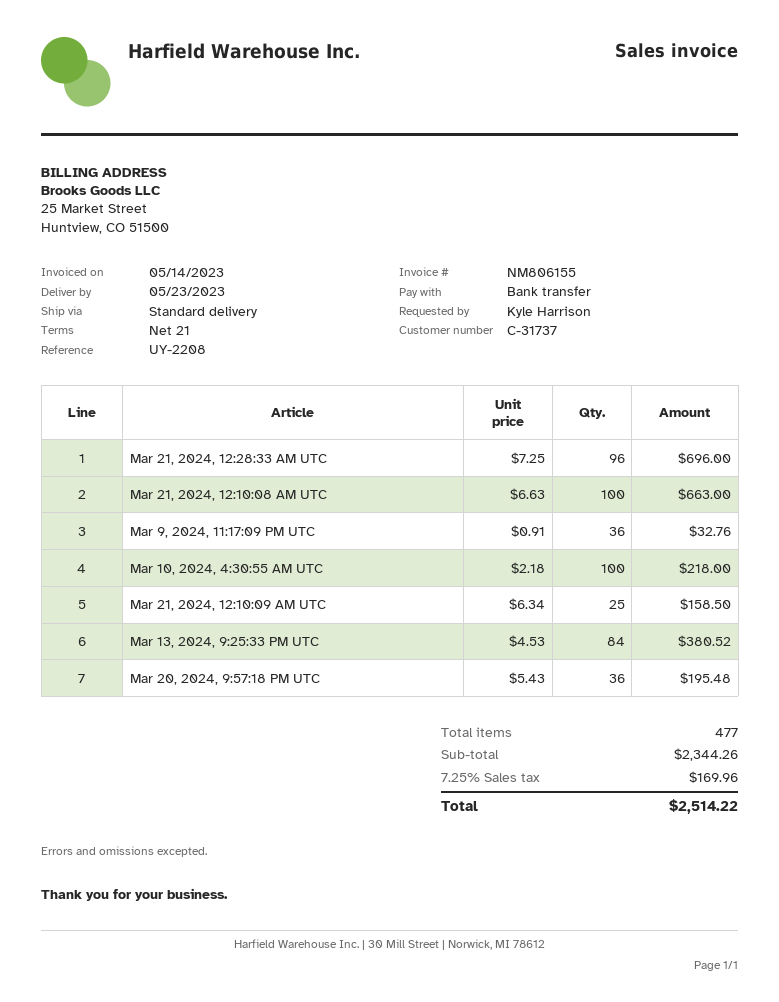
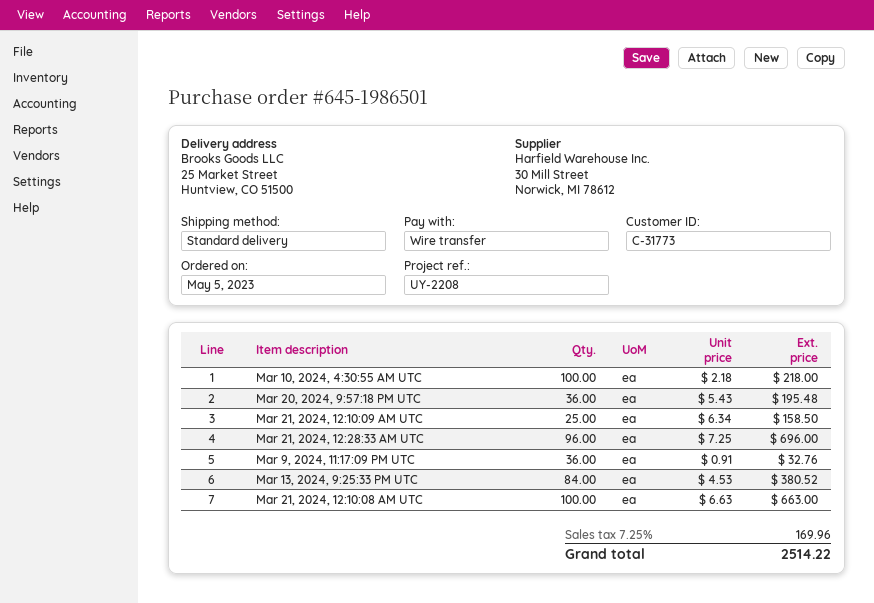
customer number: C-31737 -> C-31773

